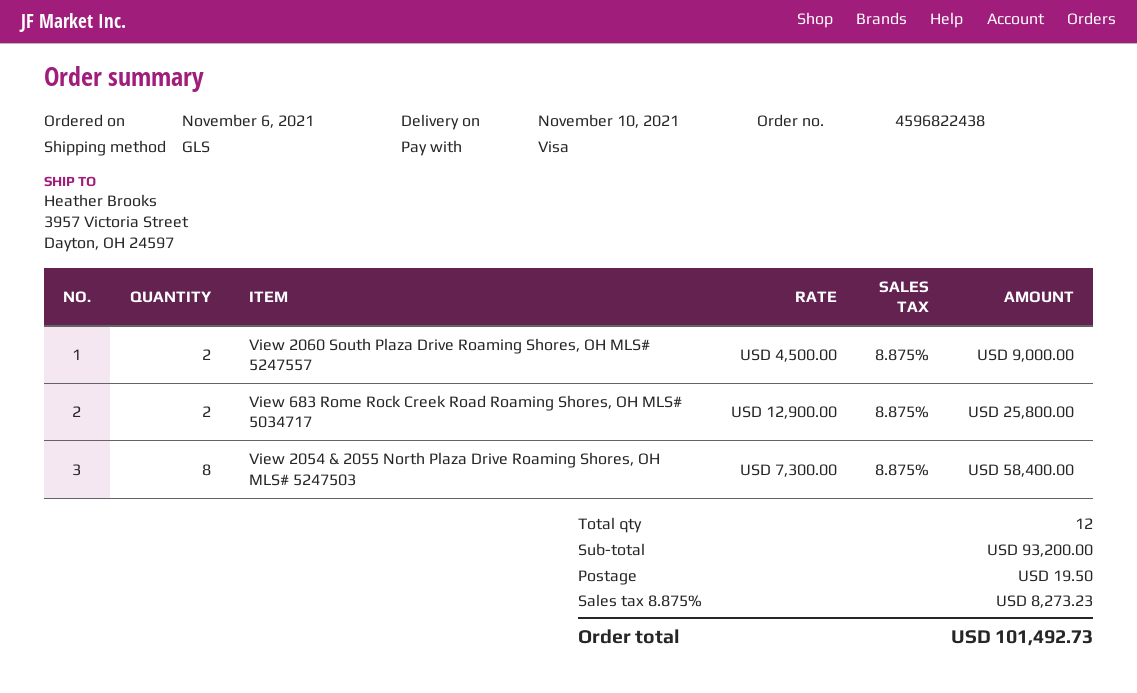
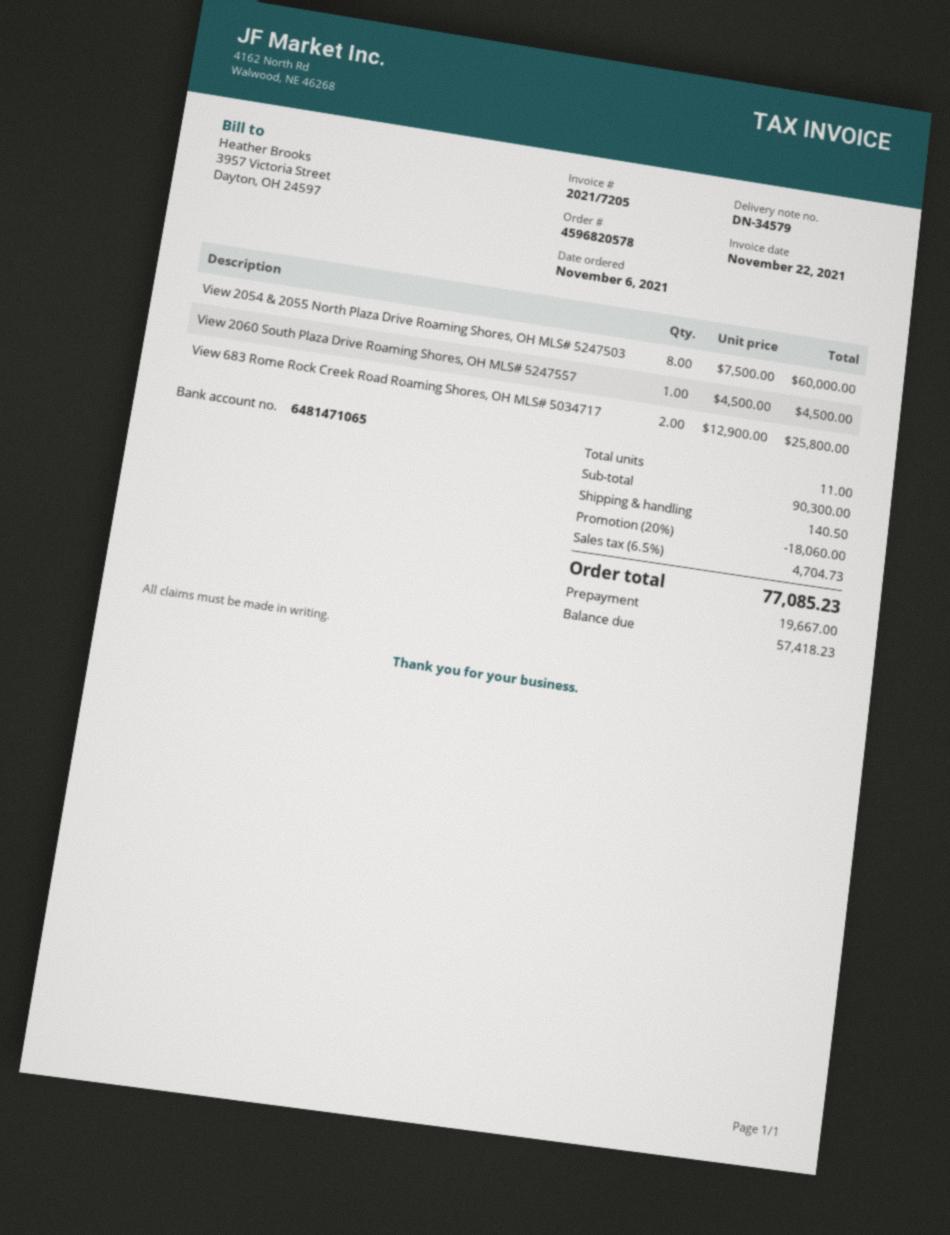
order number: 4596822438 -> 4596820578
View 2060 South Plaza Drive Roaming Shores, OH MLS# 5247557: 2 x 4500.00 = 9000.00 -> 1 x 4500.00 = 4500.00
View 2054 & 2055 North Plaza Drive Roaming Shores, OH MLS# 5247503: 8 x 7300.00 = 58400.00 -> 8 x 7500.00 = 60000.00
total quantity: 12 -> 11
subtotal: 93200.00 -> 90300.00
discount: none -> 20% = 18060.00
shipping: 19.50 -> 140.50
tax: 8.875% = 8273.23 -> 6.5% = 4704.73
total: 101492.73 -> 77085.23

